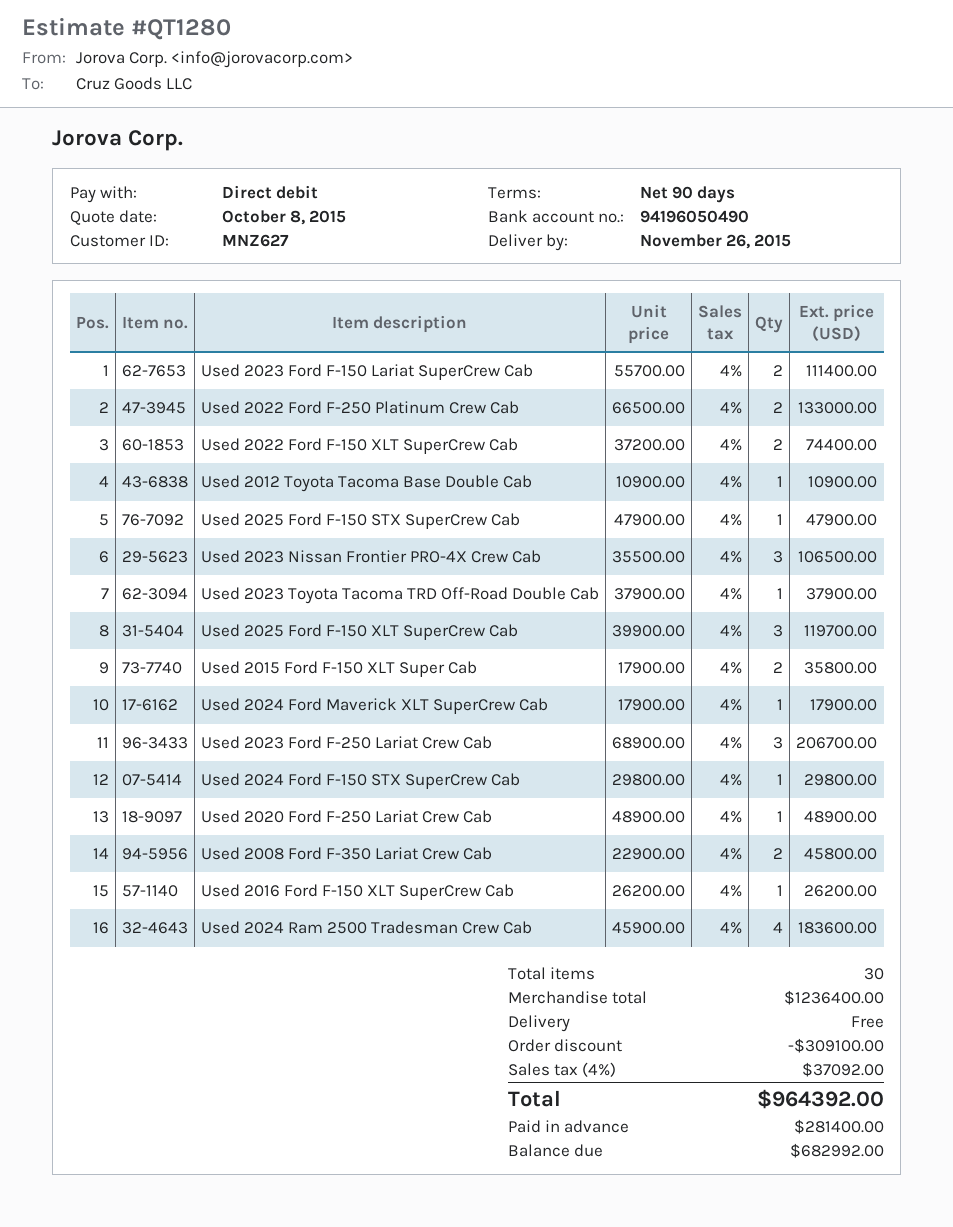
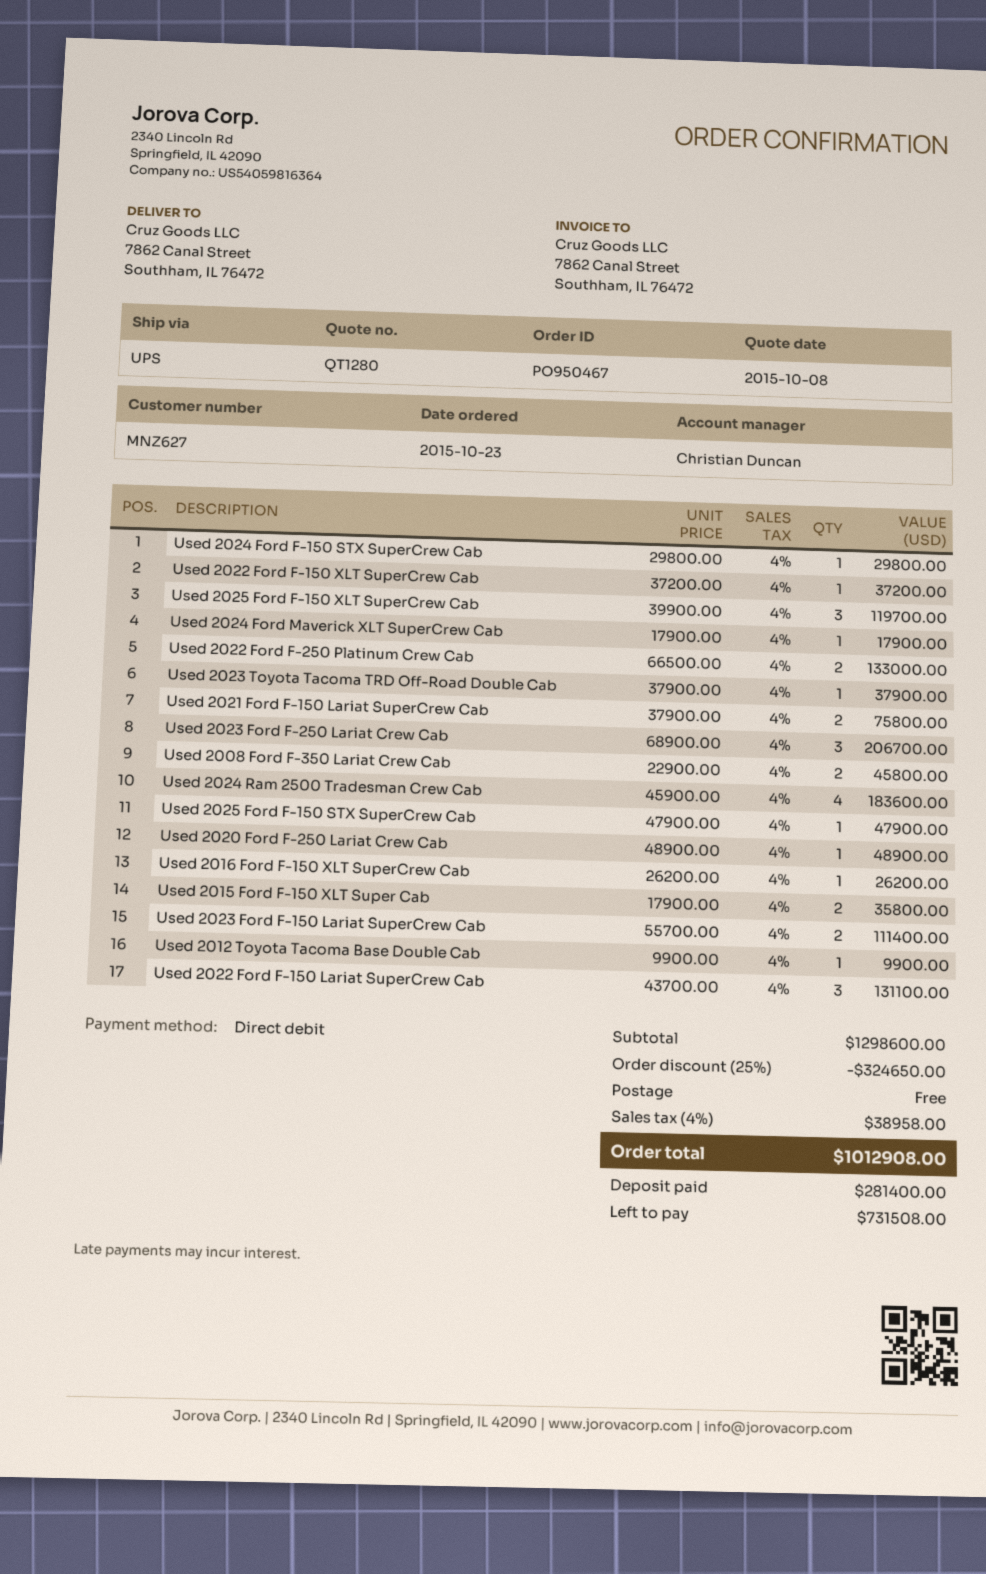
Used 2022 Ford F-150 XLT SuperCrew Cab: 2 x 37200.00 = 74400.00 -> 1 x 37200.00 = 37200.00
Used 2012 Toyota Tacoma Base Double Cab: 1 x 10900.00 = 10900.00 -> 1 x 9900.00 = 9900.00
Used 2023 Nissan Frontier PRO-4X Crew Cab: 3 x 35500.00 = 106500.00 -> none
Used 2021 Ford F-150 Lariat SuperCrew Cab: none -> 2 x 37900.00 = 75800.00
Used 2022 Ford F-150 Lariat SuperCrew Cab: none -> 3 x 43700.00 = 131100.00
subtotal: 1236400.00 -> 1298600.00
discount: 309100.00 -> 324650.00
tax: 4% = 37092.00 -> 4% = 38958.00
total: 964392.00 -> 1012908.00
balance: 682992.00 -> 731508.00

